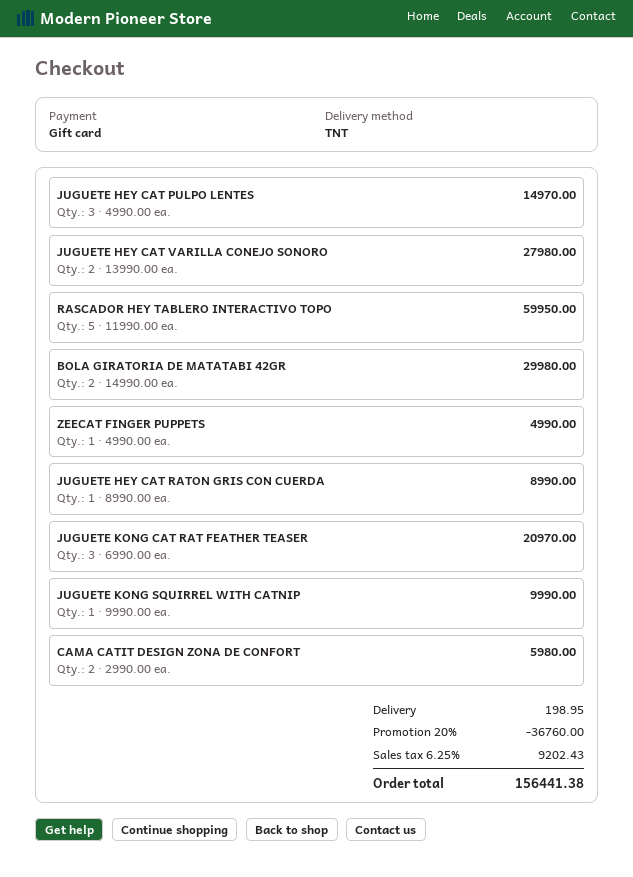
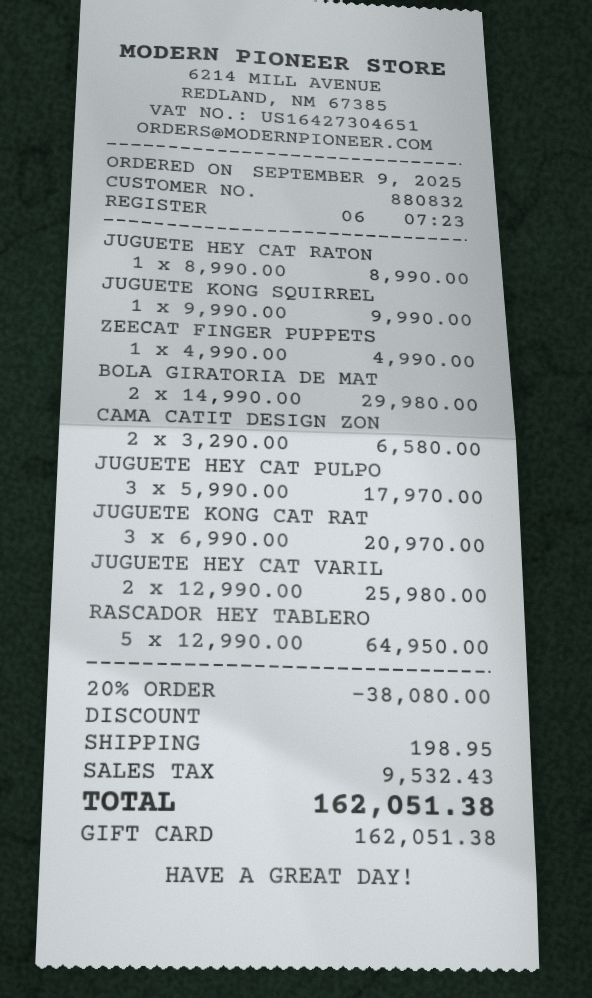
JUGUETE HEY CAT PULPO LENTES: 3 x 4990.00 = 14970.00 -> 3 x 5990.00 = 17970.00
JUGUETE HEY CAT VARILLA CONEJO SONORO: 2 x 13990.00 = 27980.00 -> 2 x 12990.00 = 25980.00
RASCADOR HEY TABLERO INTERACTIVO TOPO: 5 x 11990.00 = 59950.00 -> 5 x 12990.00 = 64950.00
CAMA CATIT DESIGN ZONA DE CONFORT: 2 x 2990.00 = 5980.00 -> 2 x 3290.00 = 6580.00
discount: 20% = 36760.00 -> 20% = 38080.00
tax: 9202.43 -> 9532.43
total: 156441.38 -> 162051.38

